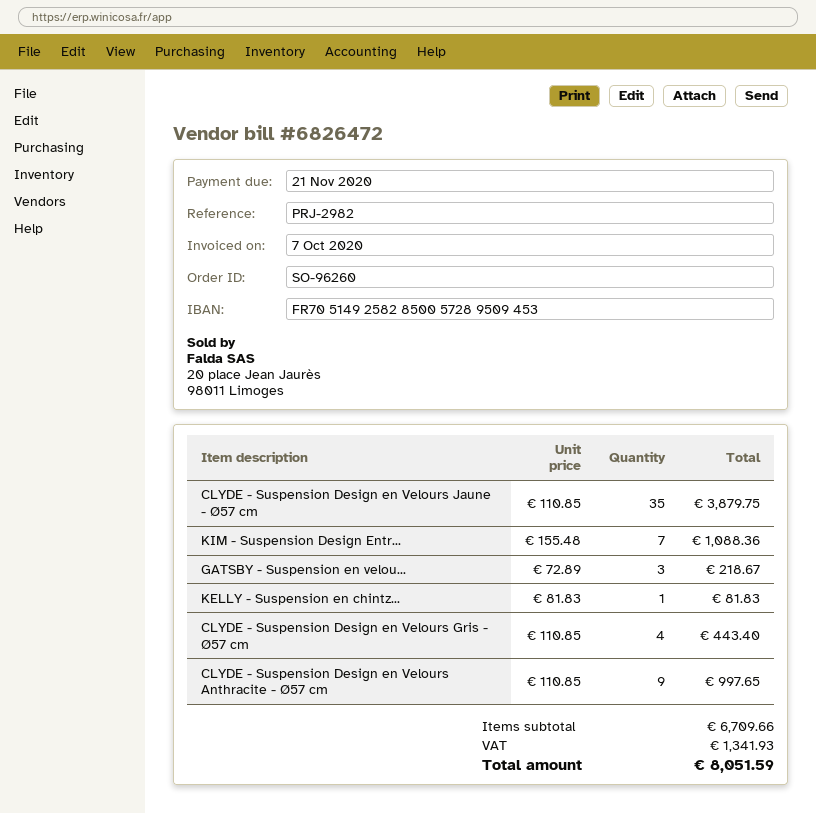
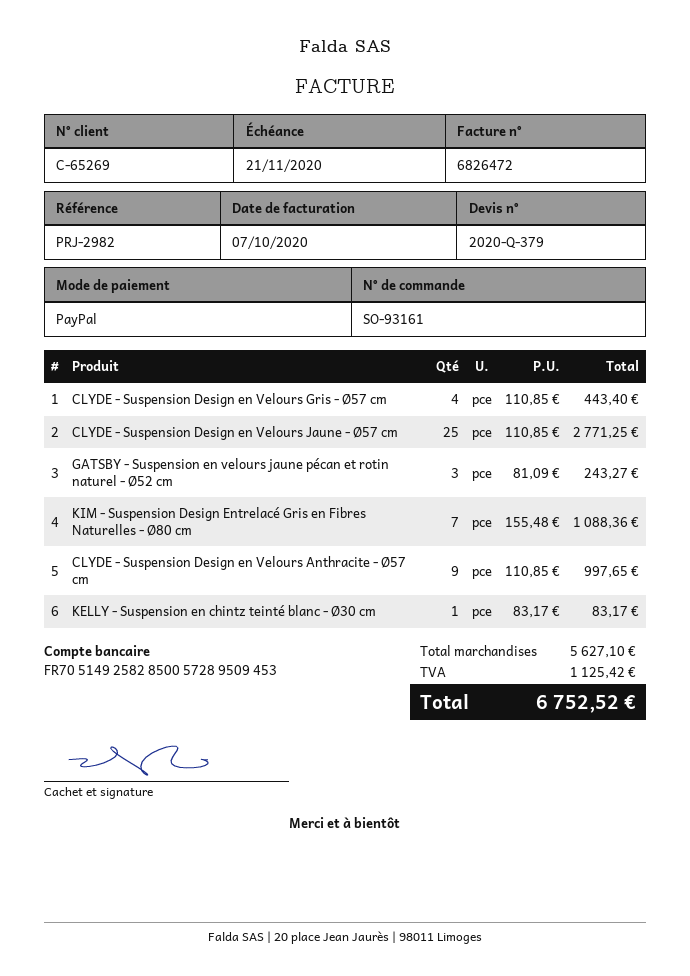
order number: SO-96260 -> SO-93161
CLYDE - Suspension Design en Velours Jaune - Ø57 cm: 35 x 110.85 = 3879.75 -> 25 x 110.85 = 2771.25
GATSBY - Suspension en velou...: 3 x 72.89 = 218.67 -> 3 x 81.09 = 243.27
KELLY - Suspension en chintz...: 1 x 81.83 = 81.83 -> 1 x 83.17 = 83.17
subtotal: 6709.66 -> 5627.10
tax: 1341.93 -> 1125.42
total: 8051.59 -> 6752.52

